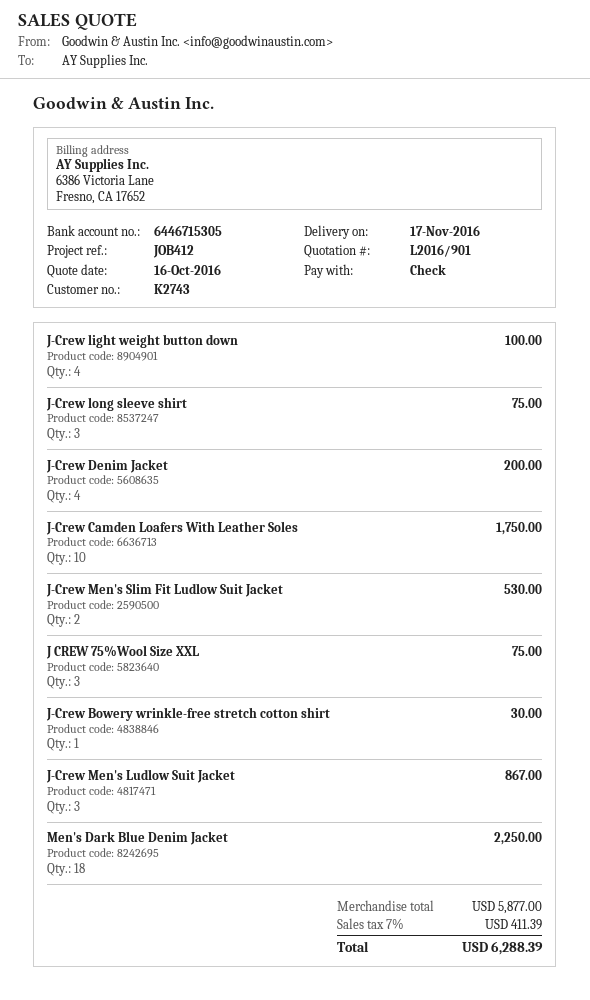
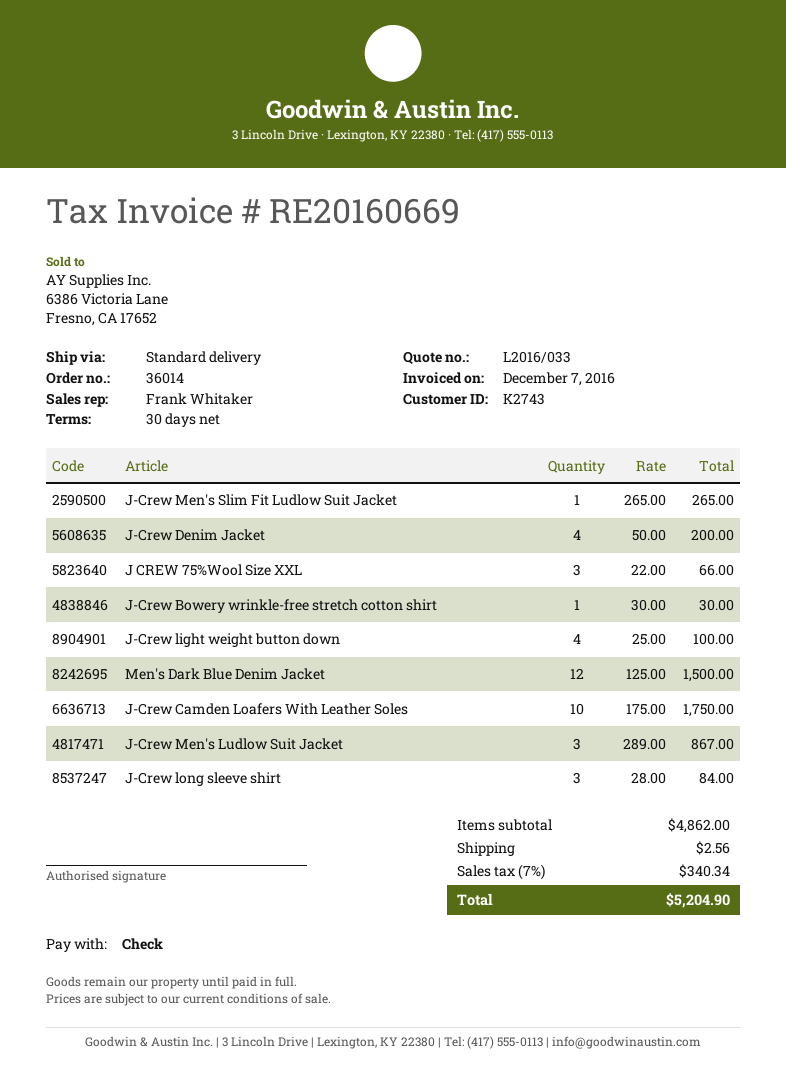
quote number: L2016/901 -> L2016/033
J-Crew long sleeve shirt: 3 for 75.00 -> 3 for 84.00
J-Crew Men's Slim Fit Ludlow Suit Jacket: 2 for 530.00 -> 1 for 265.00
J CREW 75%Wool Size XXL: 3 for 75.00 -> 3 for 66.00
Men's Dark Blue Denim Jacket: 18 for 2250.00 -> 12 for 1500.00
subtotal: 5877.00 -> 4862.00
shipping: none -> 2.56
tax: 7% = 411.39 -> 7% = 340.34
total: 6288.39 -> 5204.90

